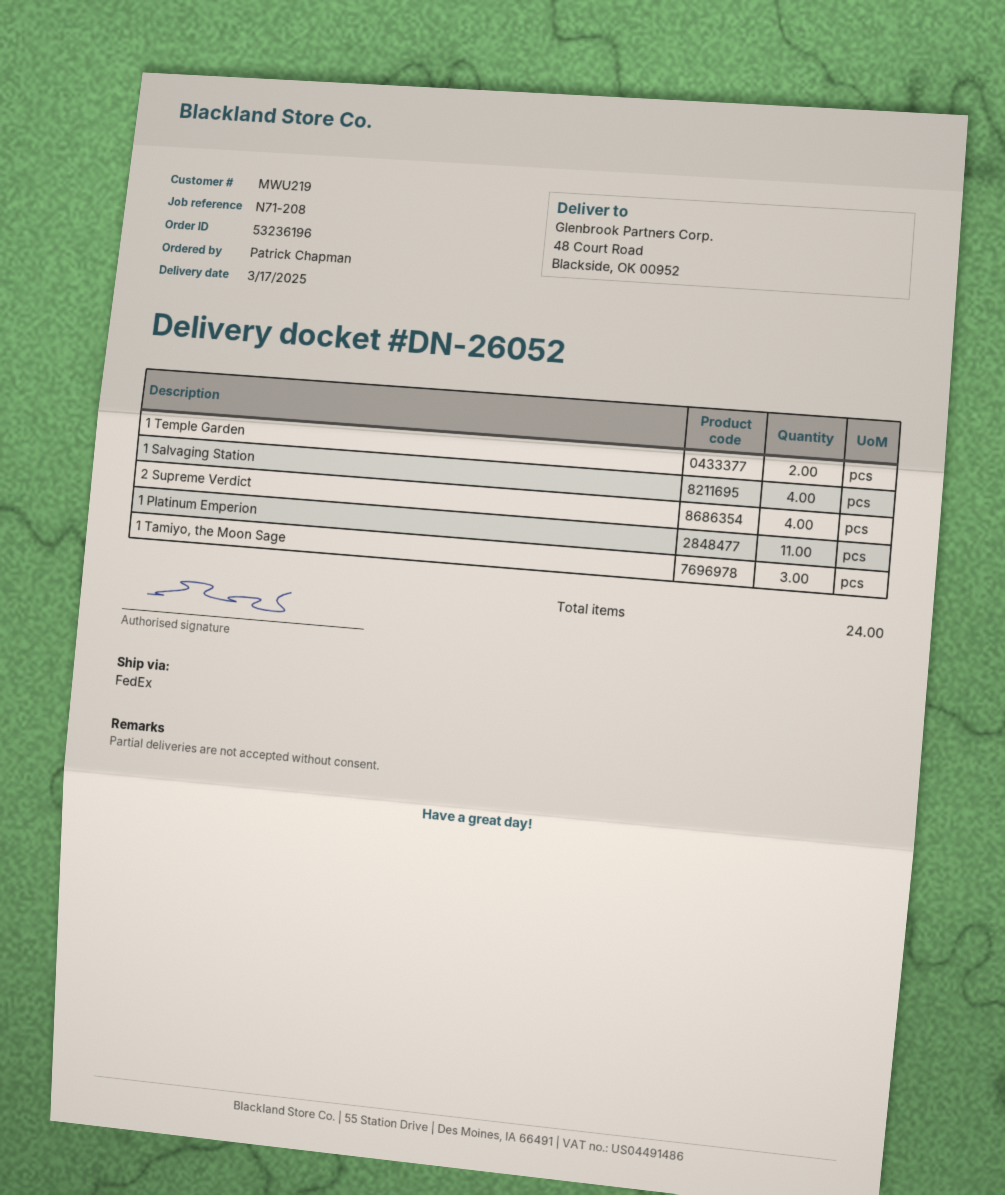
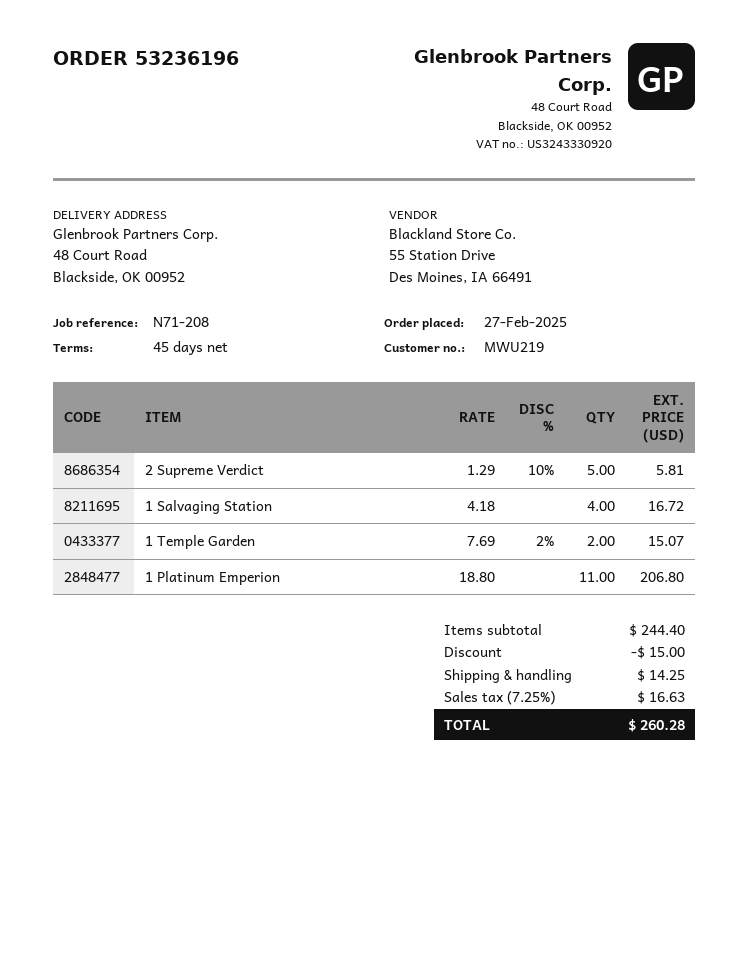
2 Supreme Verdict: 4 -> 5
1 Tamiyo, the Moon Sage: 3 -> none

